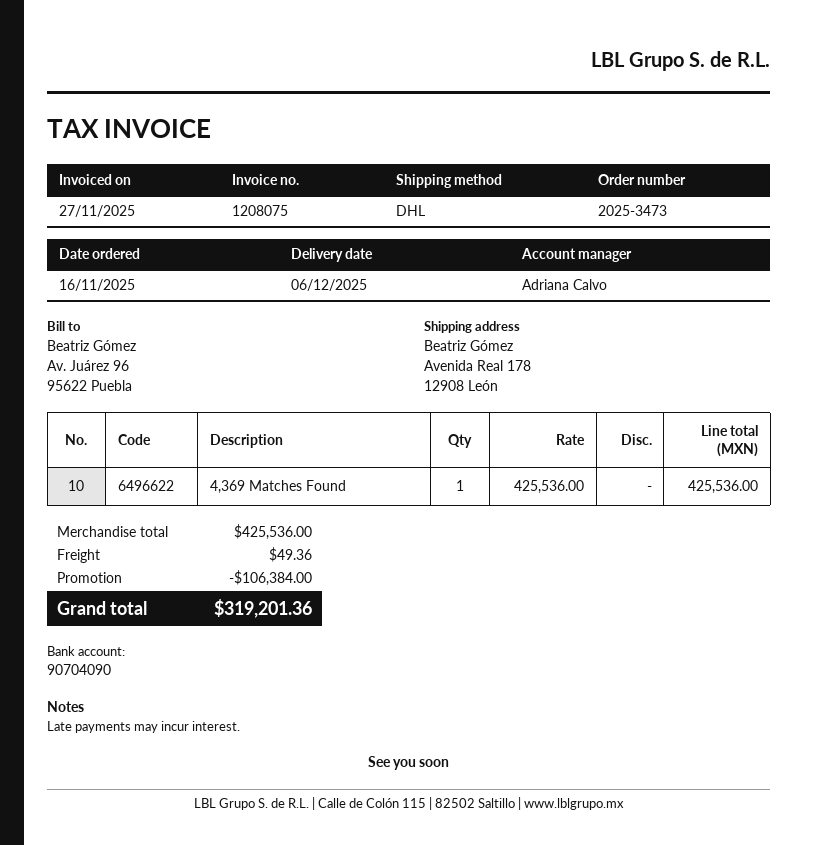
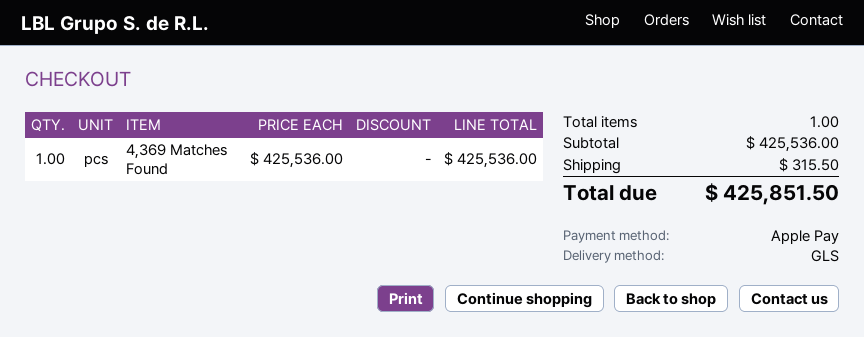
shipping method: DHL -> GLS
discount: 106384.00 -> none
shipping: 49.36 -> 315.50
total: 319201.36 -> 425851.50

